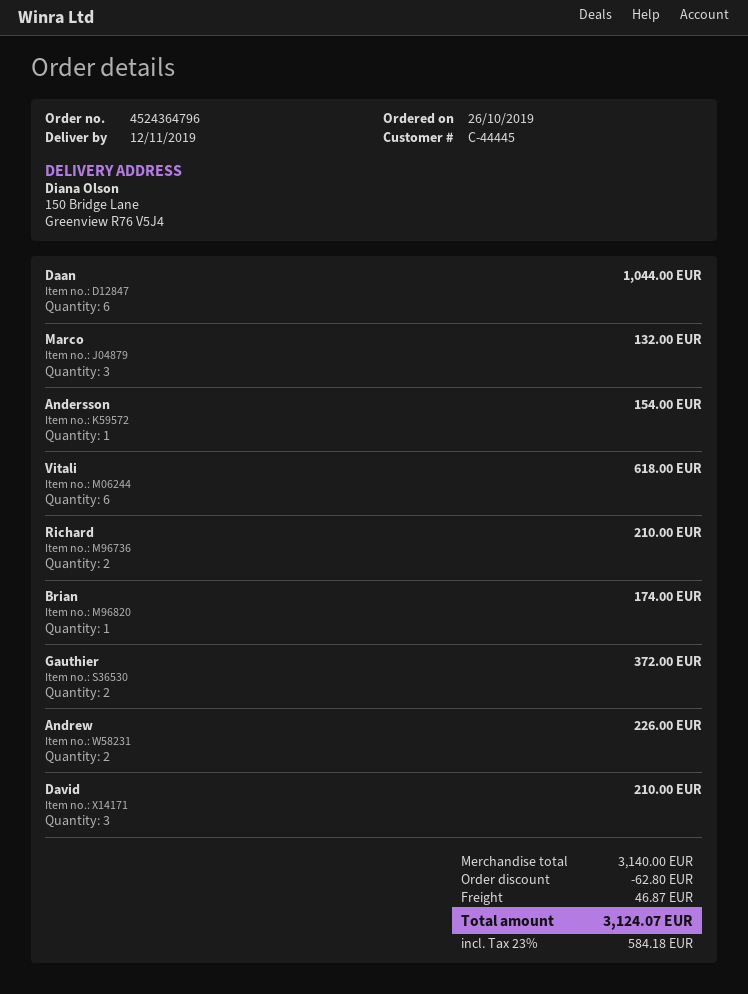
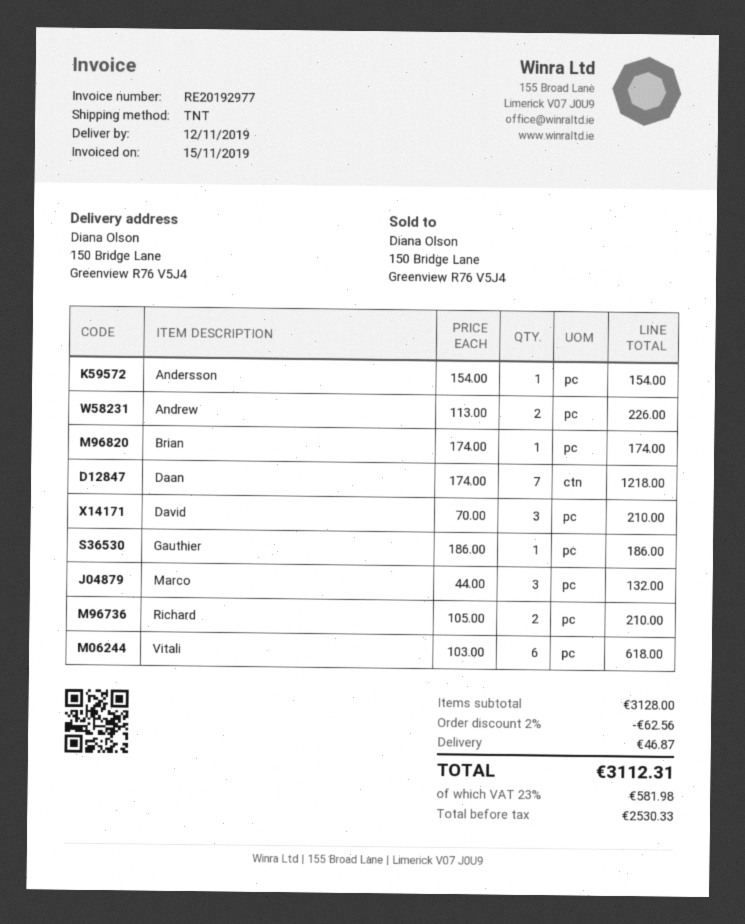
Daan: 6 for 1044.00 -> 7 for 1218.00
Gauthier: 2 for 372.00 -> 1 for 186.00
subtotal: 3140.00 -> 3128.00
discount: 62.80 -> 62.56
tax: 23% = 584.18 -> 23% = 581.98
total: 3124.07 -> 3112.31

